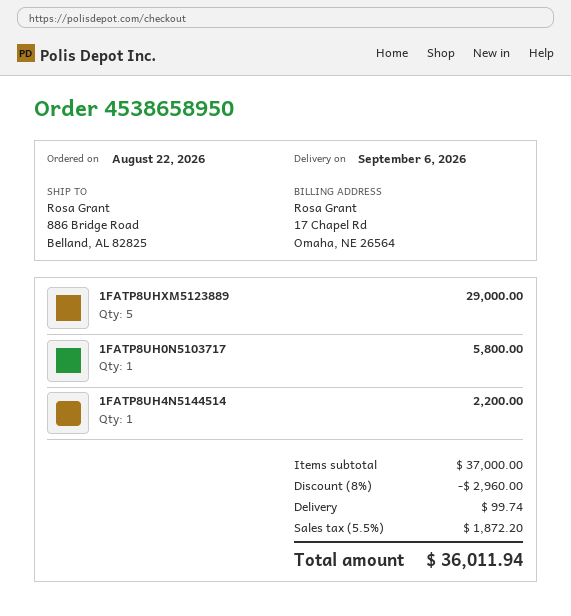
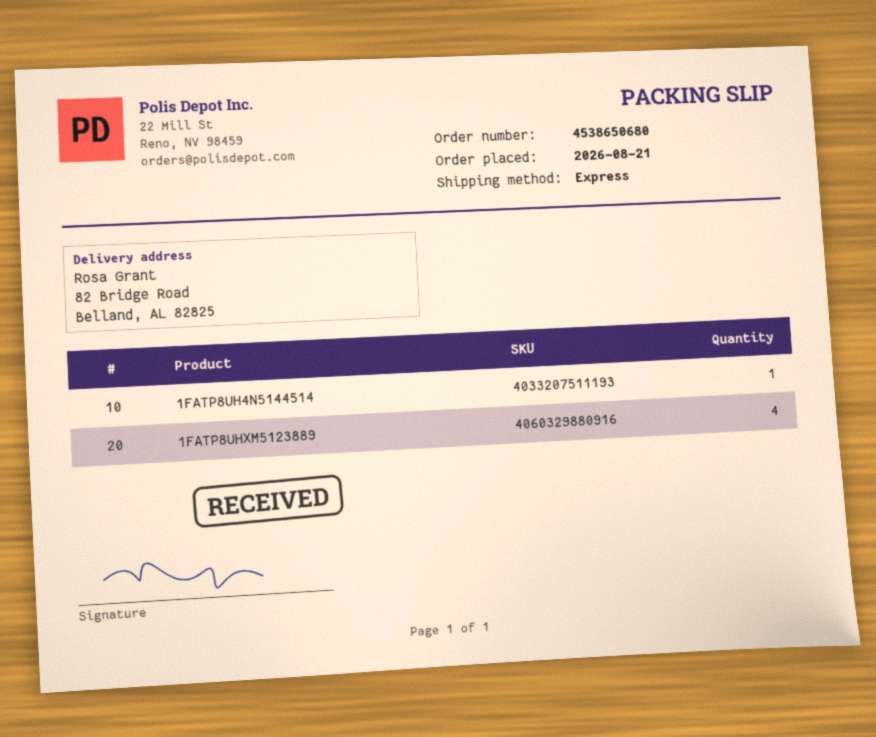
order number: 4538658950 -> 4538650680
order date: 2026-08-22 -> 2026-08-21
ship to: 886 Bridge Road, Belland, AL 82825 -> 82 Bridge Road, Belland, AL 82825
1FATP8UHXM5123889: 5 -> 4
1FATP8UH0N5103717: 1 -> none

